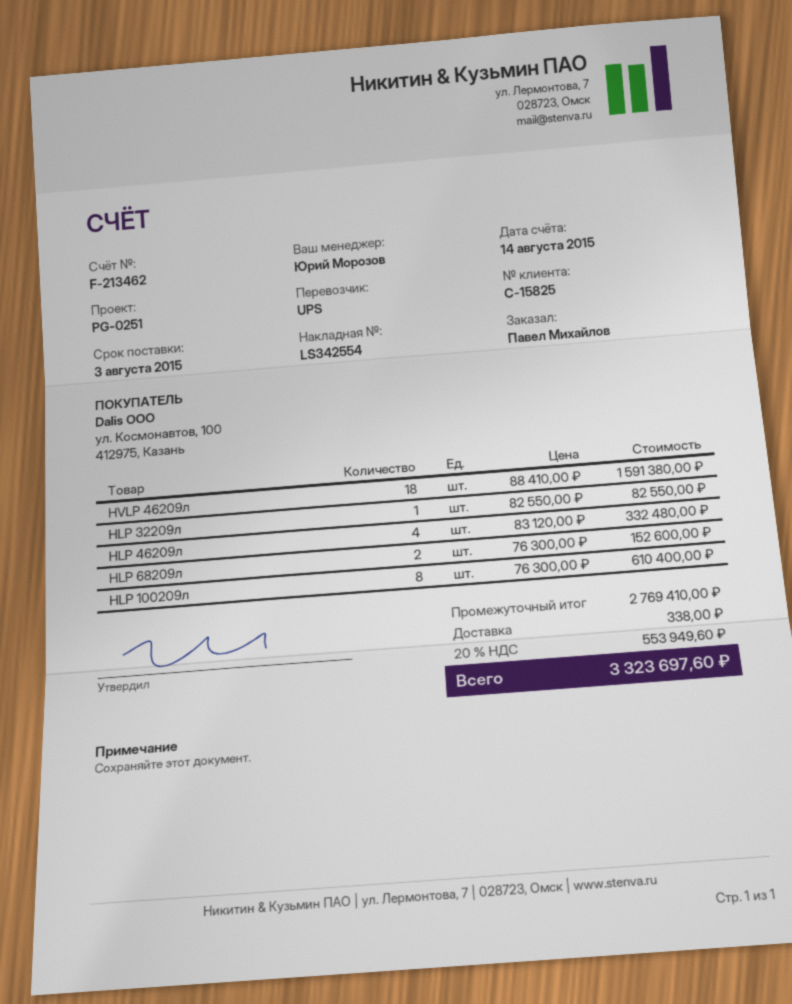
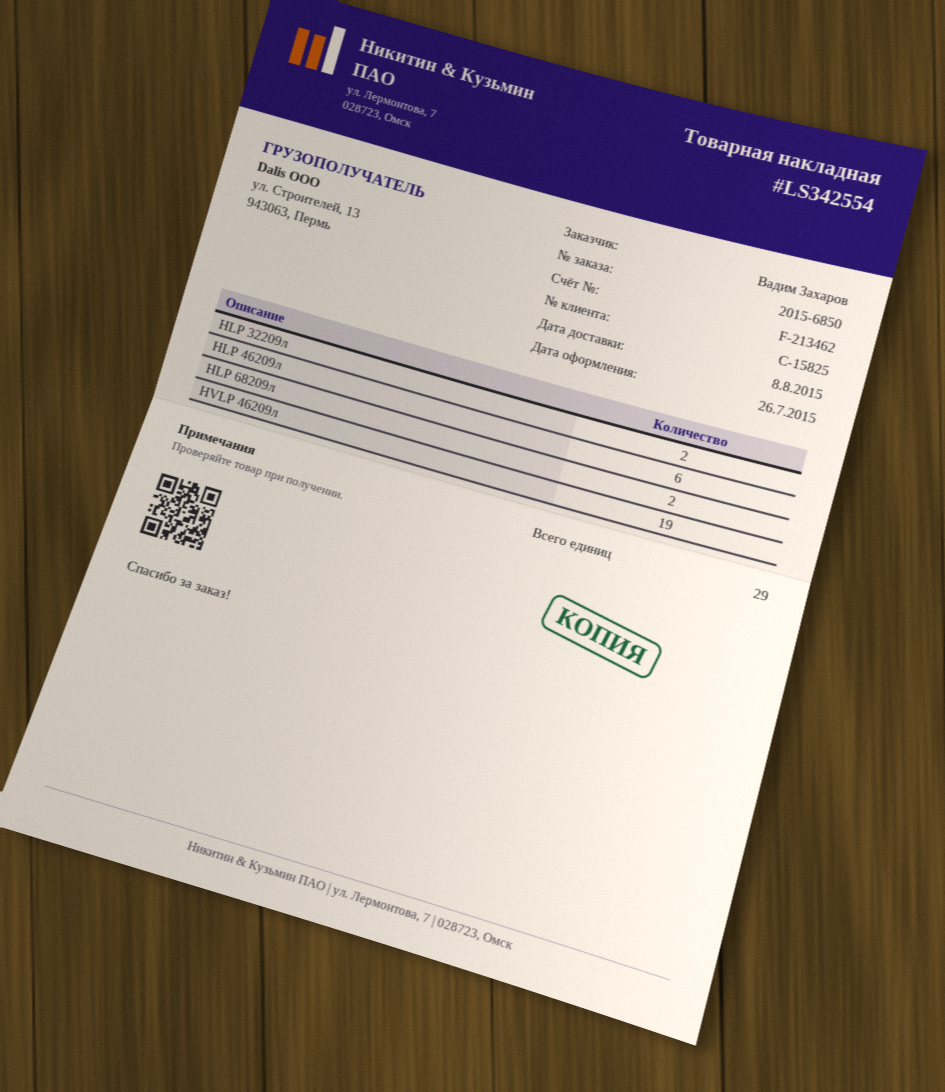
delivery date: 2015-08-03 -> 2015-08-08
ordered by: Павел Михайлов -> Вадим Захаров
HVLP 46209л: 18 -> 19
HLP 32209л: 1 -> 2
HLP 46209л: 4 -> 6
HLP 100209л: 8 -> none

